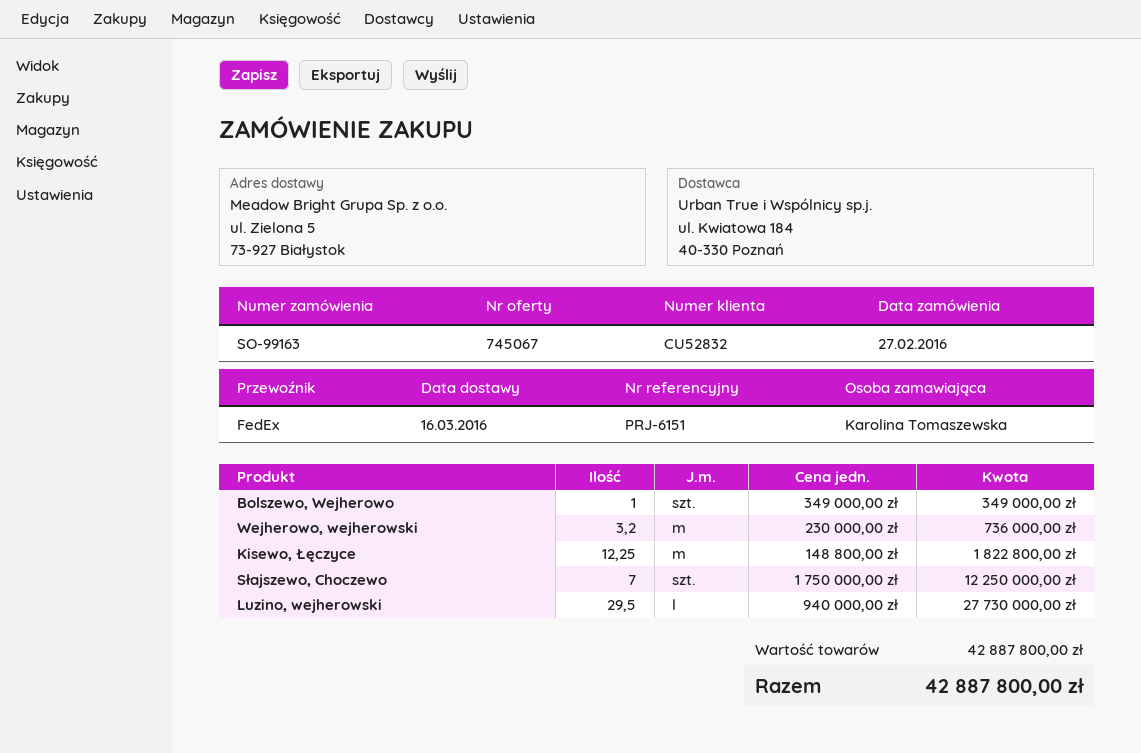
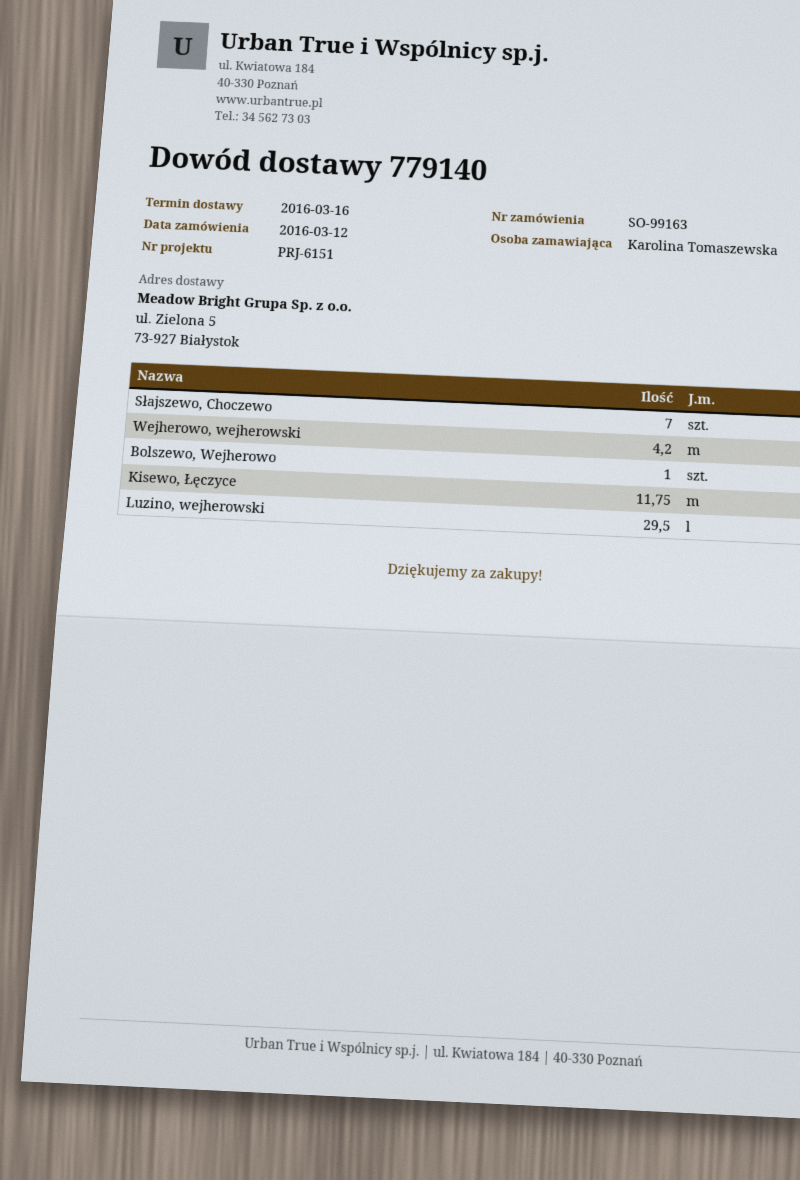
order date: 2016-02-27 -> 2016-03-12
Wejherowo, wejherowski: 3.2 -> 4.2
Kisewo, Łęczyce: 12.25 -> 11.75

